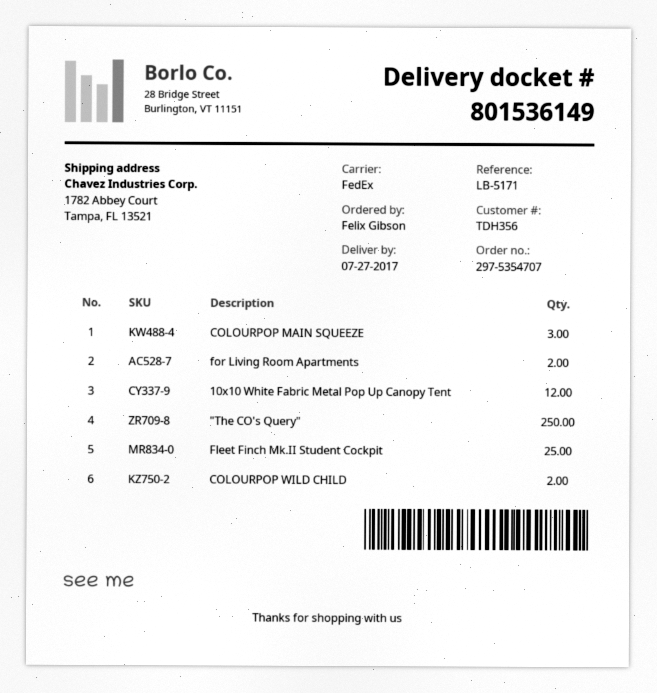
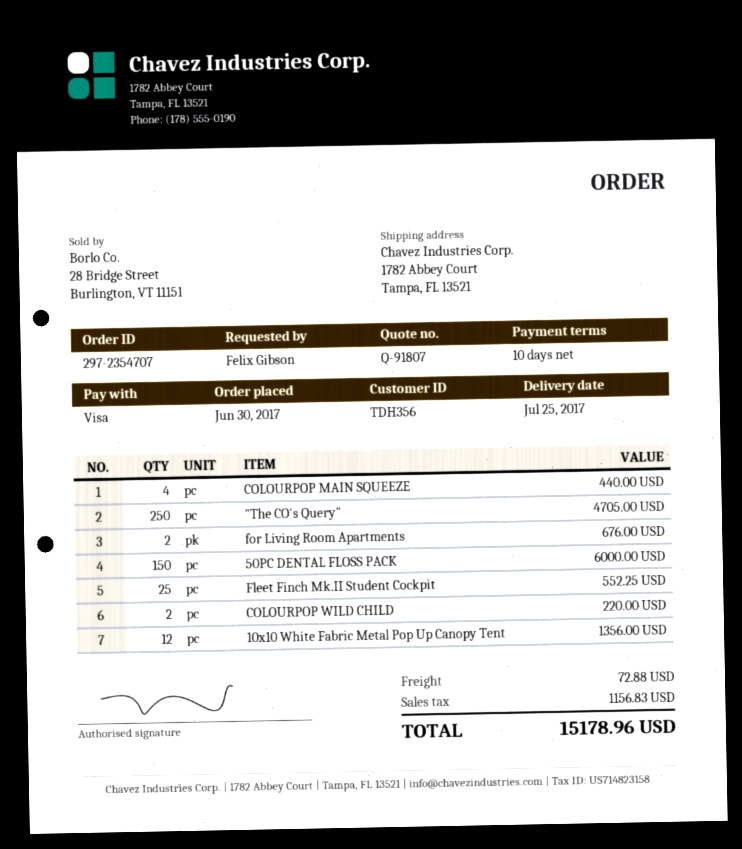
order number: 297-5354707 -> 297-2354707
delivery date: 2017-07-27 -> 2017-07-25
COLOURPOP MAIN SQUEEZE: 3 -> 4
50PC DENTAL FLOSS PACK: none -> 150

